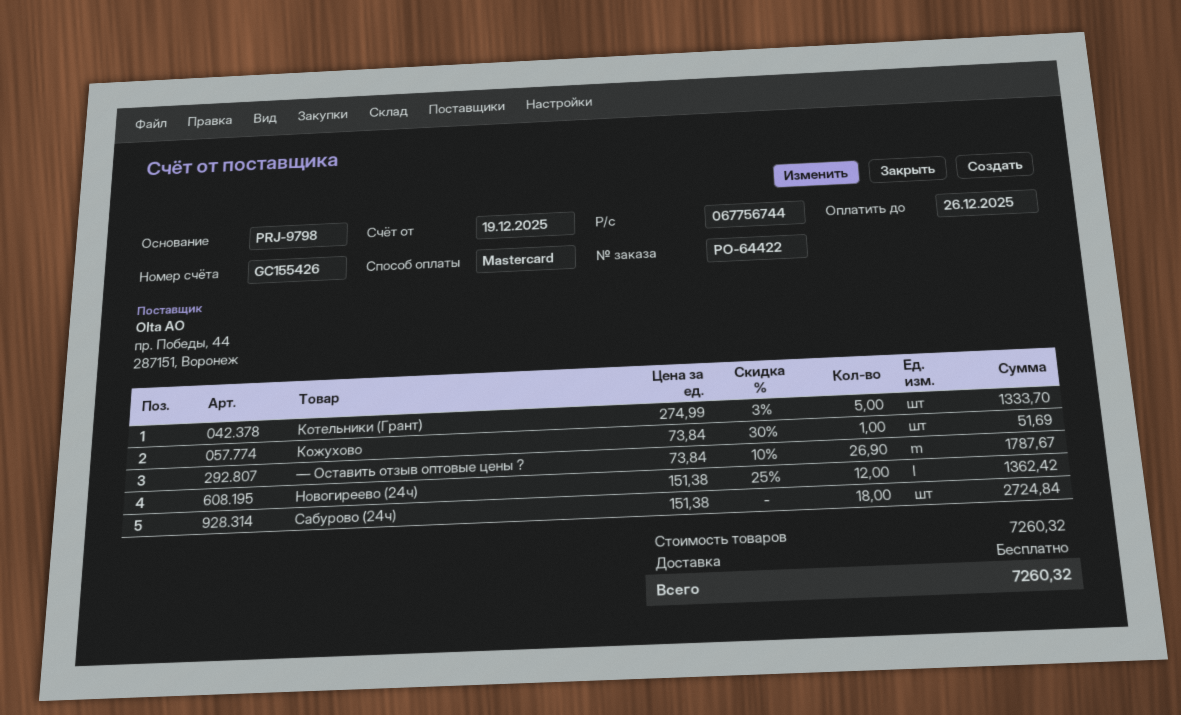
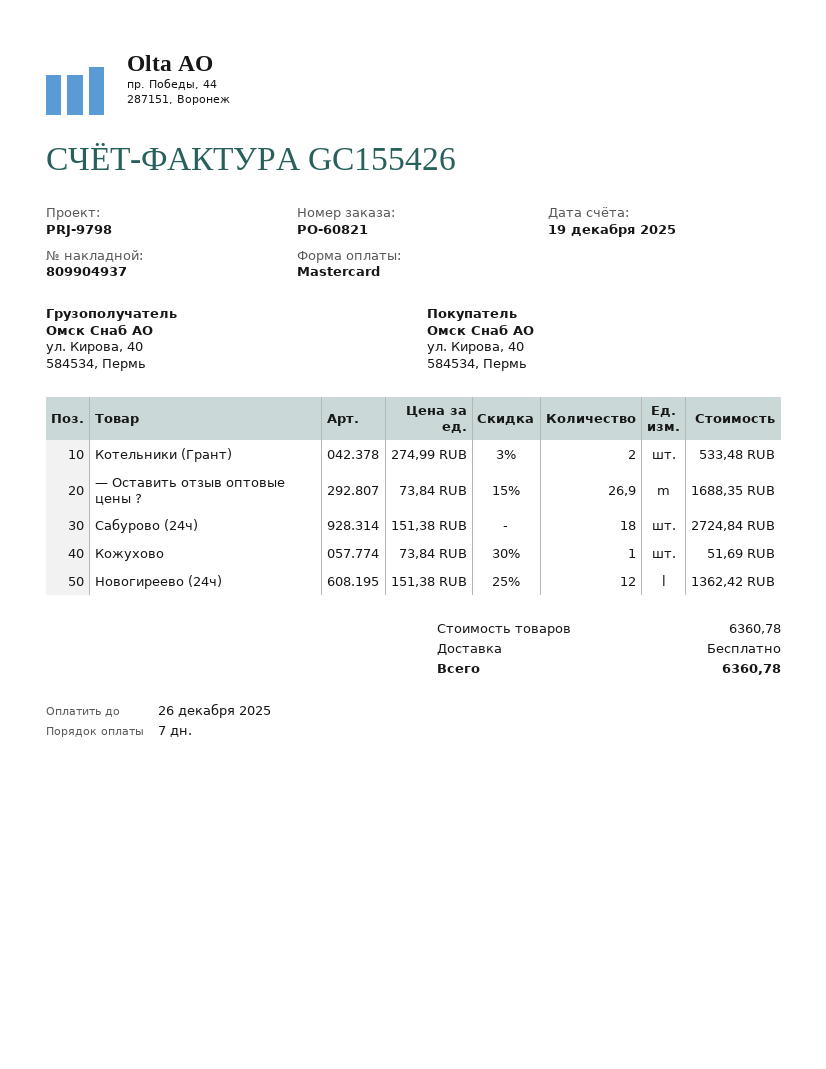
order number: PO-64422 -> PO-60821
Котельники (Грант): 5 x 274.99 - 3% = 1333.70 -> 2 x 274.99 - 3% = 533.48
— Оставить отзыв оптовые цены ?: 26.9 x 73.84 - 10% = 1787.67 -> 26.9 x 73.84 - 15% = 1688.35
subtotal: 7260.32 -> 6360.78
total: 7260.32 -> 6360.78

